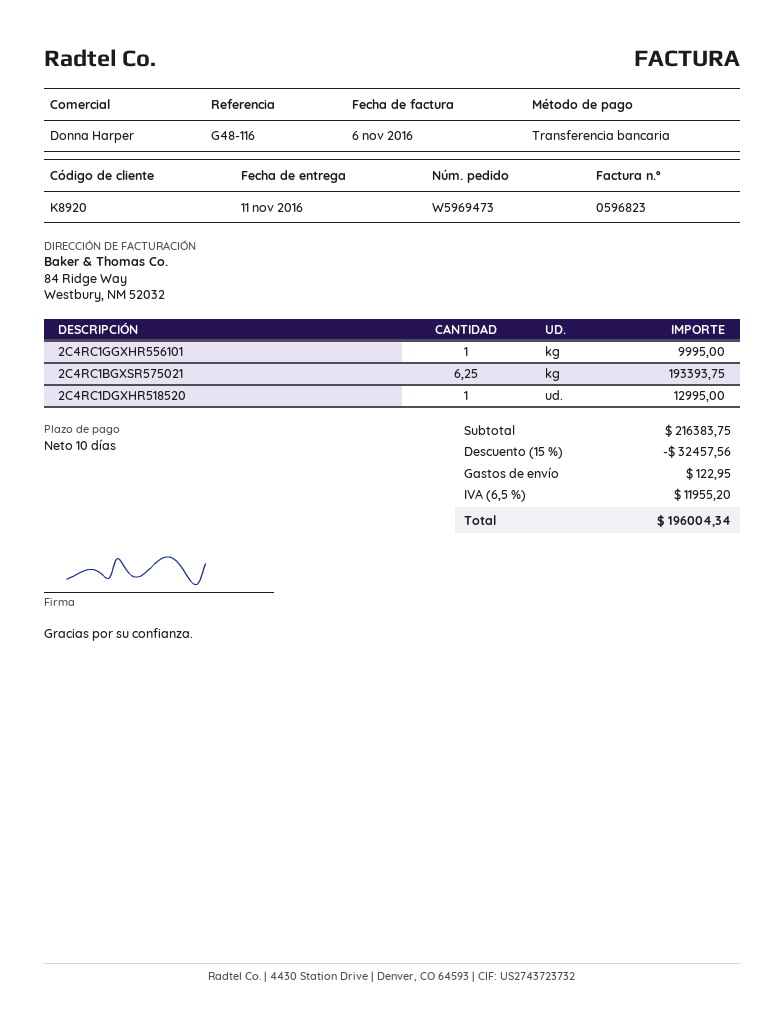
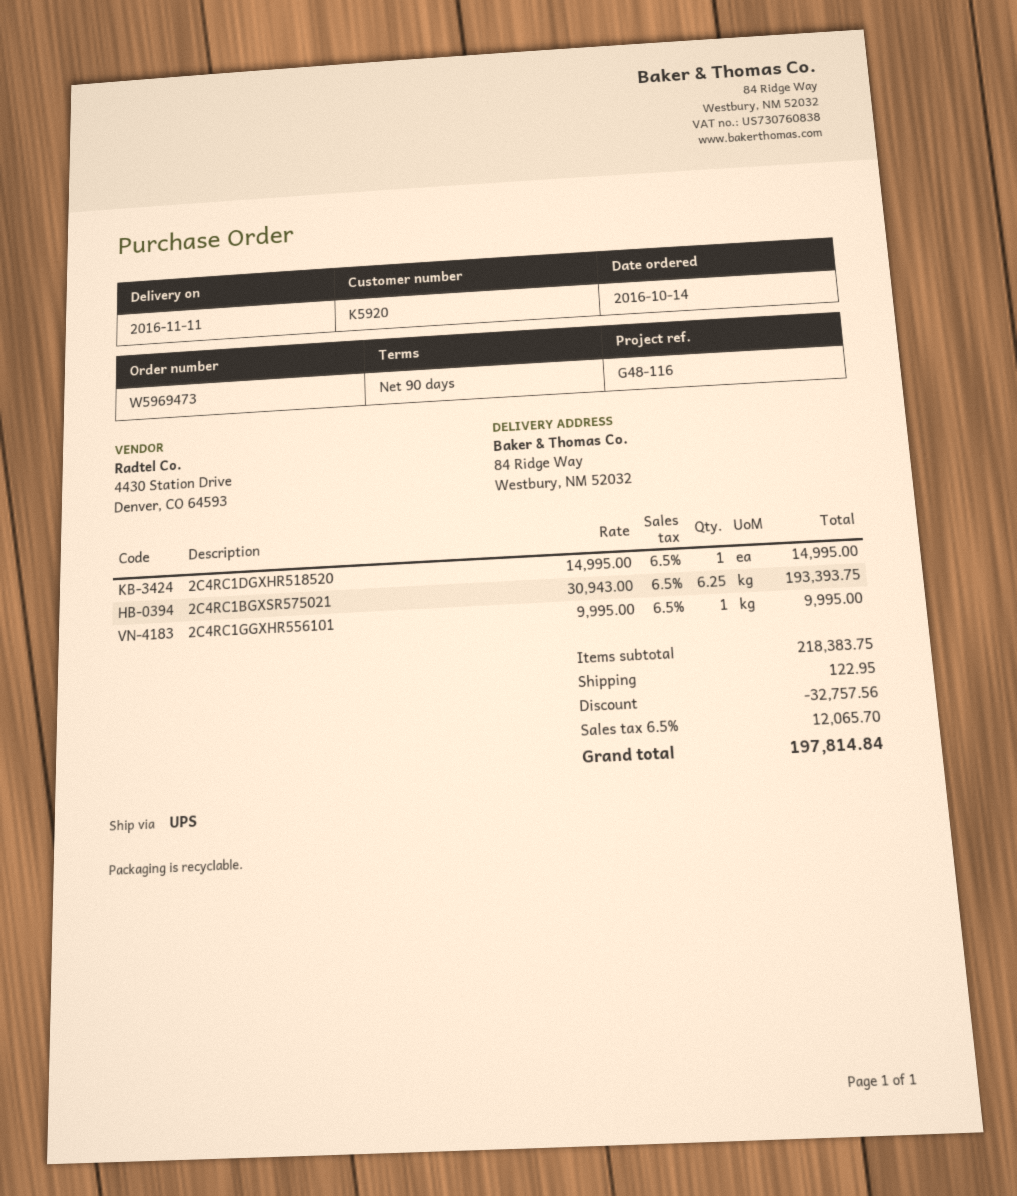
payment terms: 10 days -> 90 days
customer number: K8920 -> K5920
2C4RC1DGXHR518520: 1 for 12995.00 -> 1 for 14995.00
subtotal: 216383.75 -> 218383.75
discount: 32457.56 -> 32757.56
tax: 6.5% = 11955.20 -> 6.5% = 12065.70
total: 196004.34 -> 197814.84

